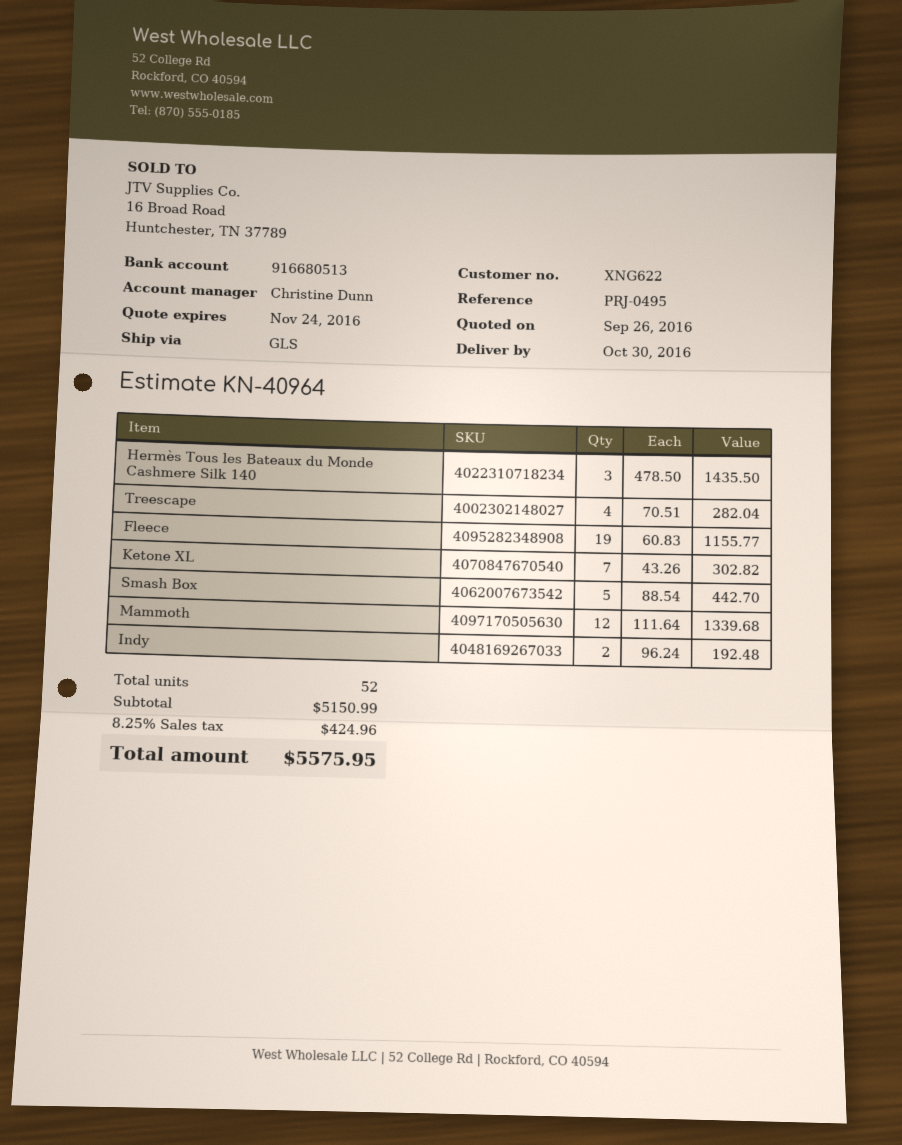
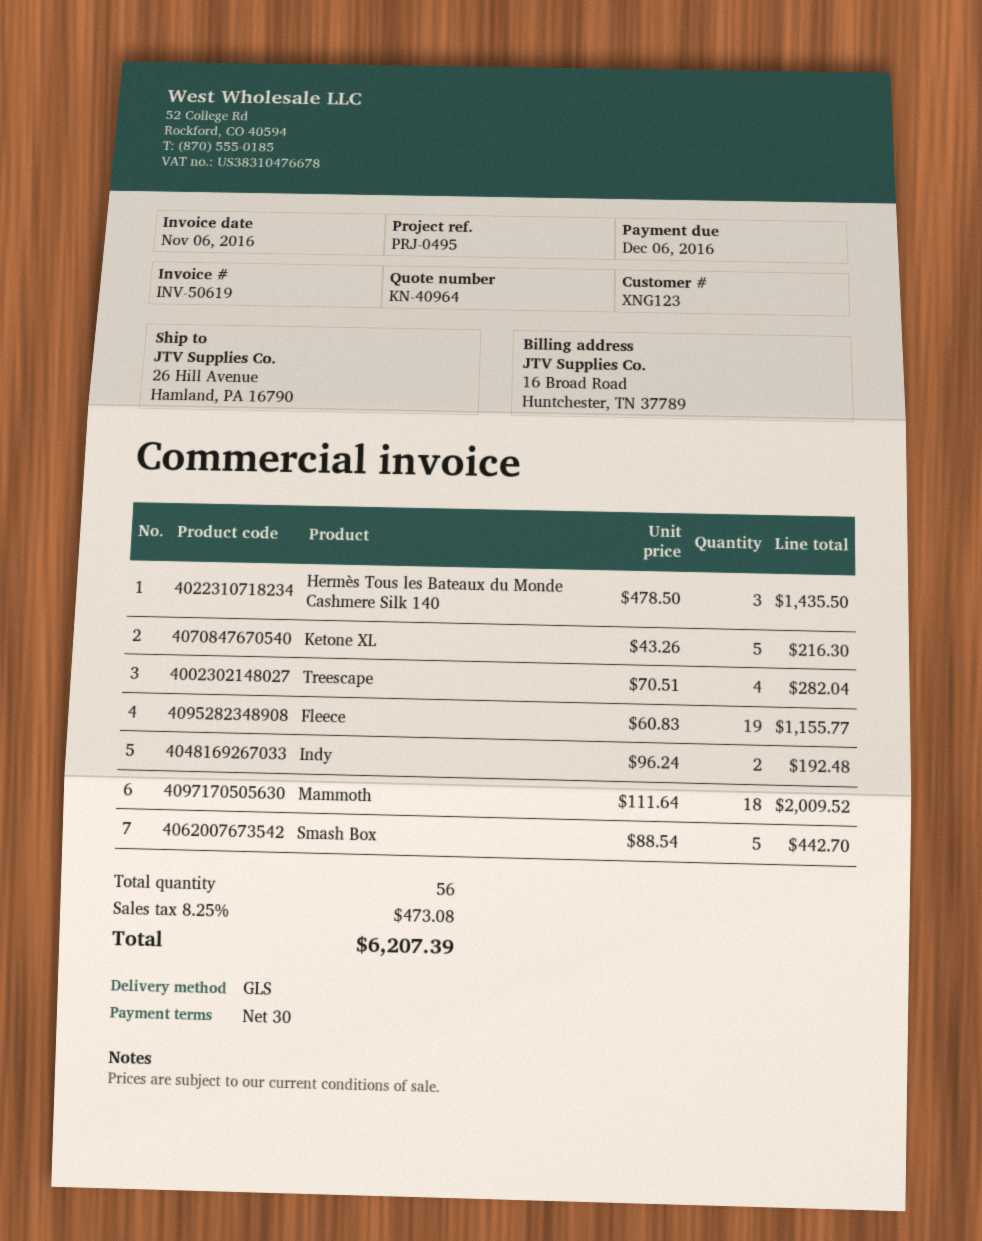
customer number: XNG622 -> XNG123
Ketone XL: 7 x 43.26 = 302.82 -> 5 x 43.26 = 216.30
Mammoth: 12 x 111.64 = 1339.68 -> 18 x 111.64 = 2009.52
total quantity: 52 -> 56
tax: 8.25% = 424.96 -> 8.25% = 473.08
total: 5575.95 -> 6207.39

